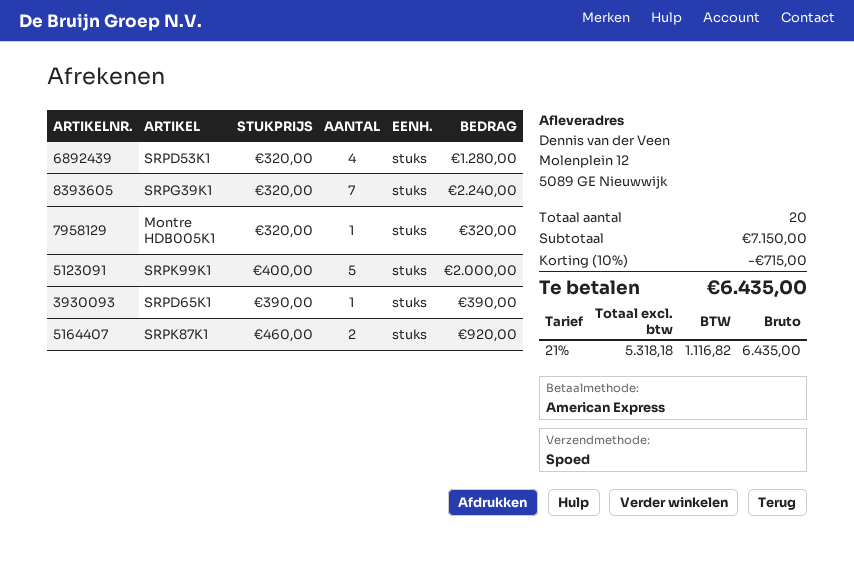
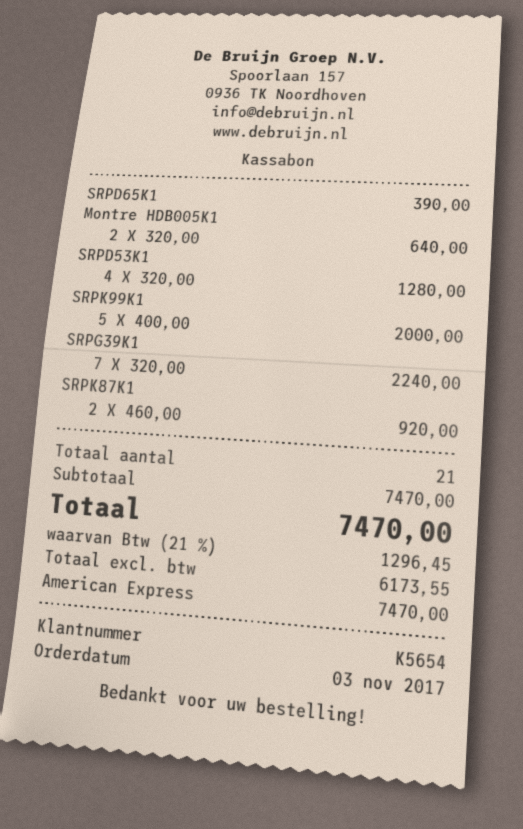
Montre HDB005K1: 1 x 320.00 = 320.00 -> 2 x 320.00 = 640.00
total quantity: 20 -> 21
subtotal: 7150.00 -> 7470.00
discount: 10% = 715.00 -> none
net: 5318.18 -> 6173.55
tax: 21% = 1116.82 -> 21% = 1296.45
total: 6435.00 -> 7470.00

